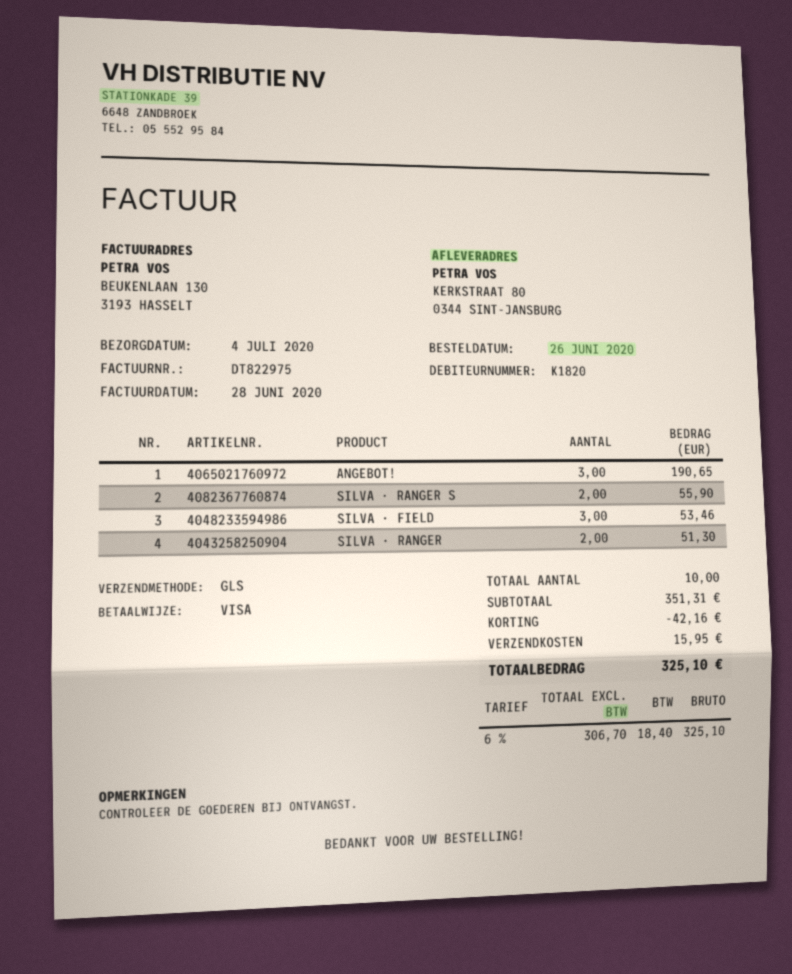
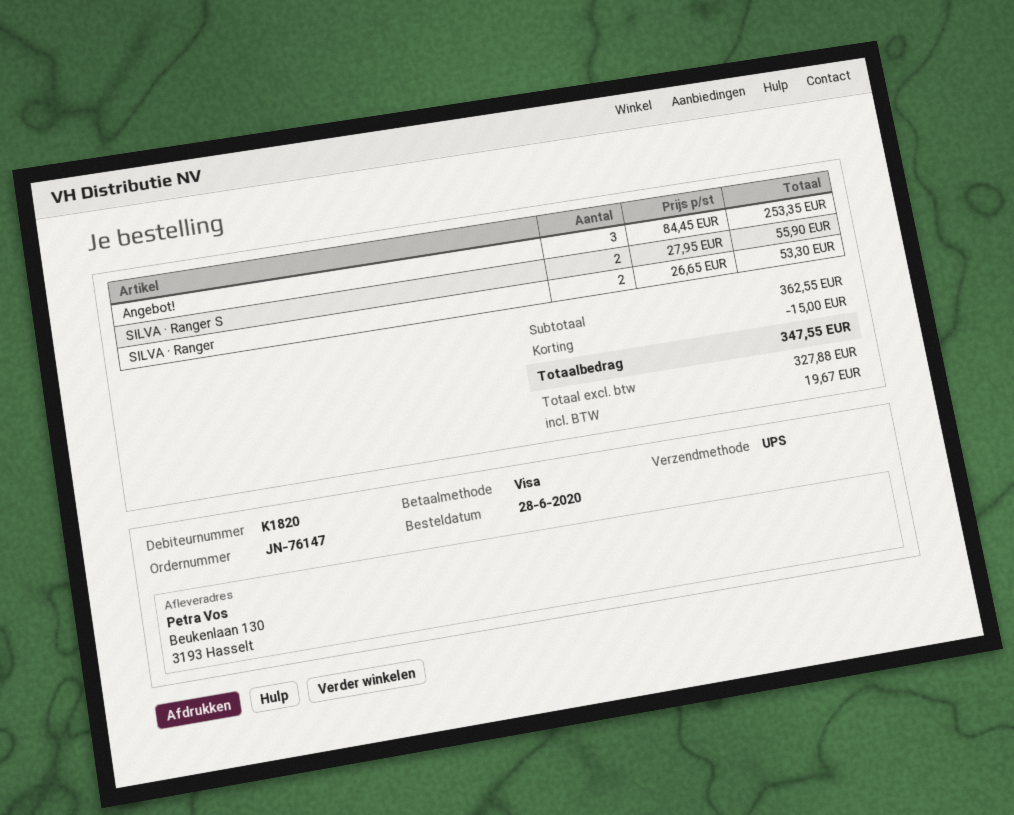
order date: 2020-06-26 -> 2020-06-28
shipping method: GLS -> UPS
ship to: KERKSTRAAT 80, 0344 SINT-JANSBURG -> Beukenlaan 130, 3193 Hasselt
ANGEBOT!: 3 for 190.65 -> 3 for 253.35
SILVA · FIELD: 3 for 53.46 -> none
SILVA · RANGER: 2 for 51.30 -> 2 for 53.30
subtotal: 351.31 -> 362.55
discount: 42.16 -> 15.00
shipping: 15.95 -> none
net: 306.70 -> 327.88
tax: 18.40 -> 19.67
total: 325.10 -> 347.55

